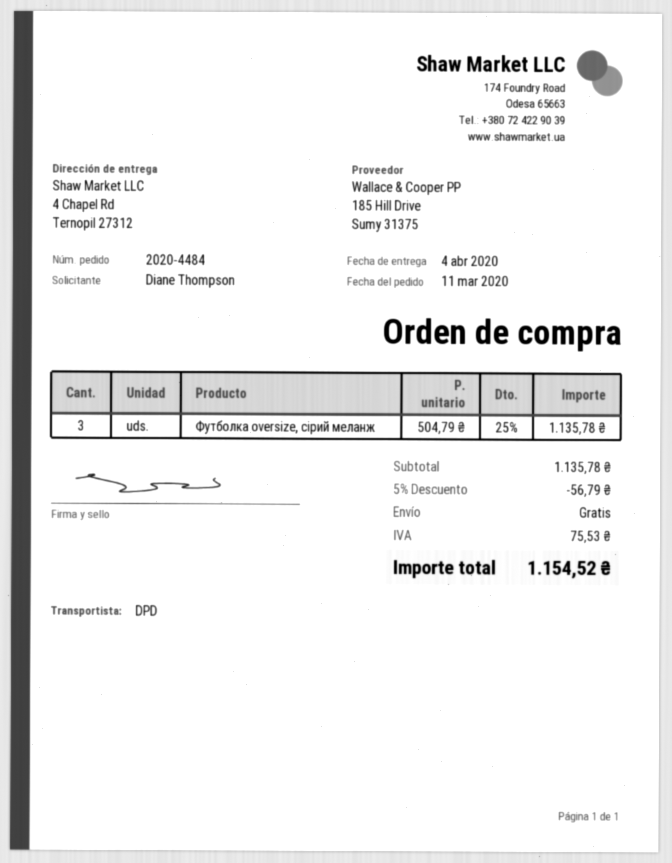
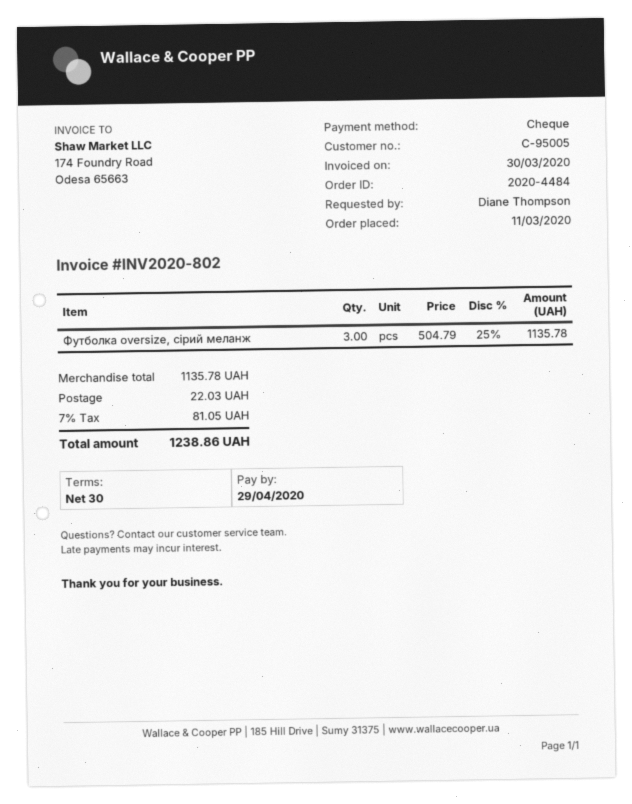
discount: 5% = 56.79 -> none
shipping: 0.00 -> 22.03
tax: 75.53 -> 81.05
total: 1154.52 -> 1238.86

